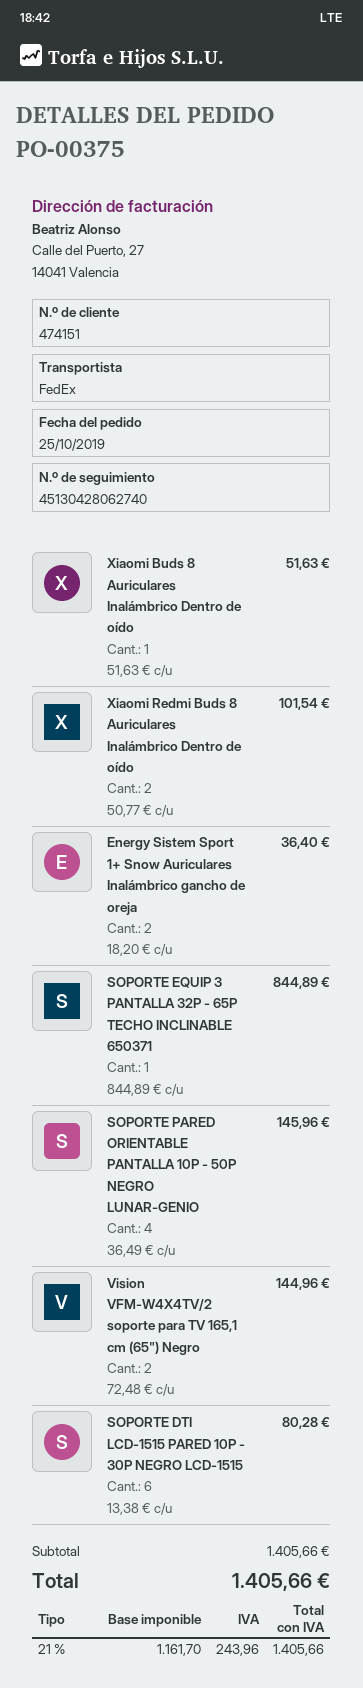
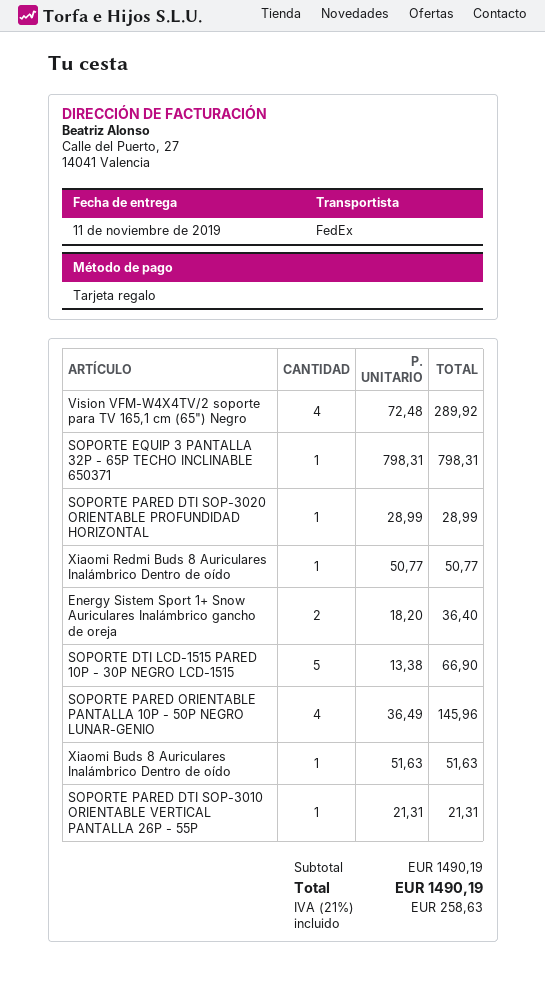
Xiaomi Redmi Buds 8 Auriculares Inalámbrico Dentro de oído: 2 x 50.77 = 101.54 -> 1 x 50.77 = 50.77
SOPORTE EQUIP 3 PANTALLA 32P - 65P TECHO INCLINABLE 650371: 1 x 844.89 = 844.89 -> 1 x 798.31 = 798.31
Vision VFM-W4X4TV/2 soporte para TV 165,1 cm (65") Negro: 2 x 72.48 = 144.96 -> 4 x 72.48 = 289.92
SOPORTE DTI LCD-1515 PARED 10P - 30P NEGRO LCD-1515: 6 x 13.38 = 80.28 -> 5 x 13.38 = 66.90
SOPORTE PARED DTI SOP-3020 ORIENTABLE PROFUNDIDAD HORIZONTAL: none -> 1 x 28.99 = 28.99
SOPORTE PARED DTI SOP-3010 ORIENTABLE VERTICAL PANTALLA 26P - 55P: none -> 1 x 21.31 = 21.31
subtotal: 1405.66 -> 1490.19
tax: 21% = 243.96 -> 21% = 258.63
total: 1405.66 -> 1490.19

